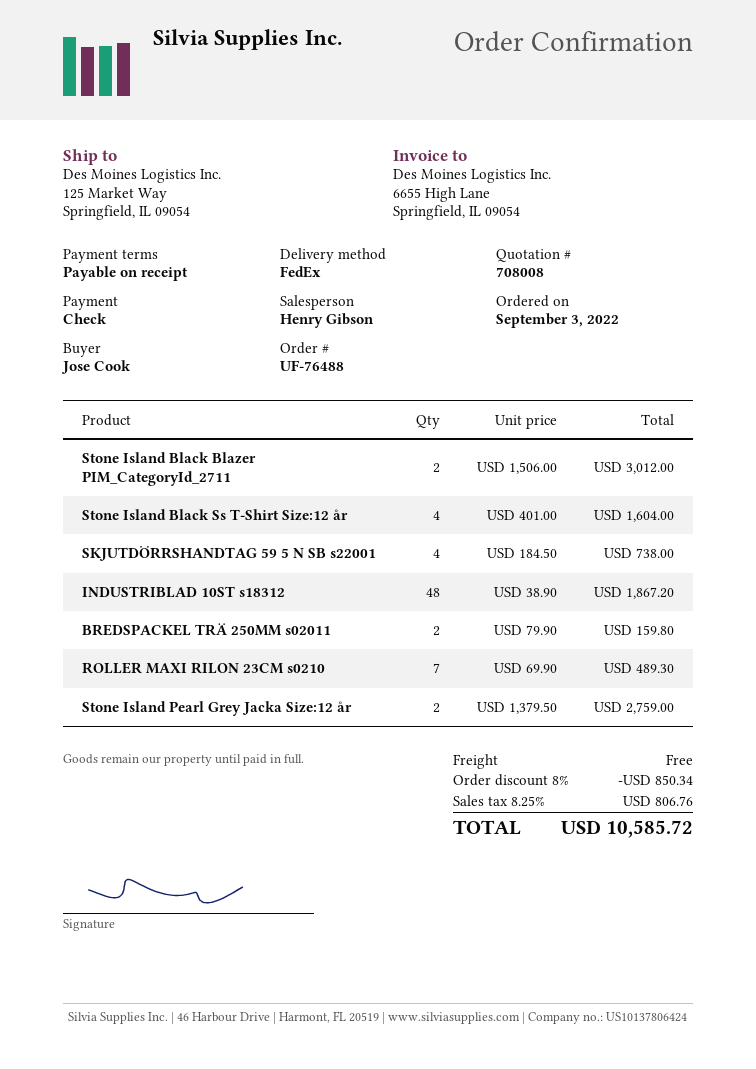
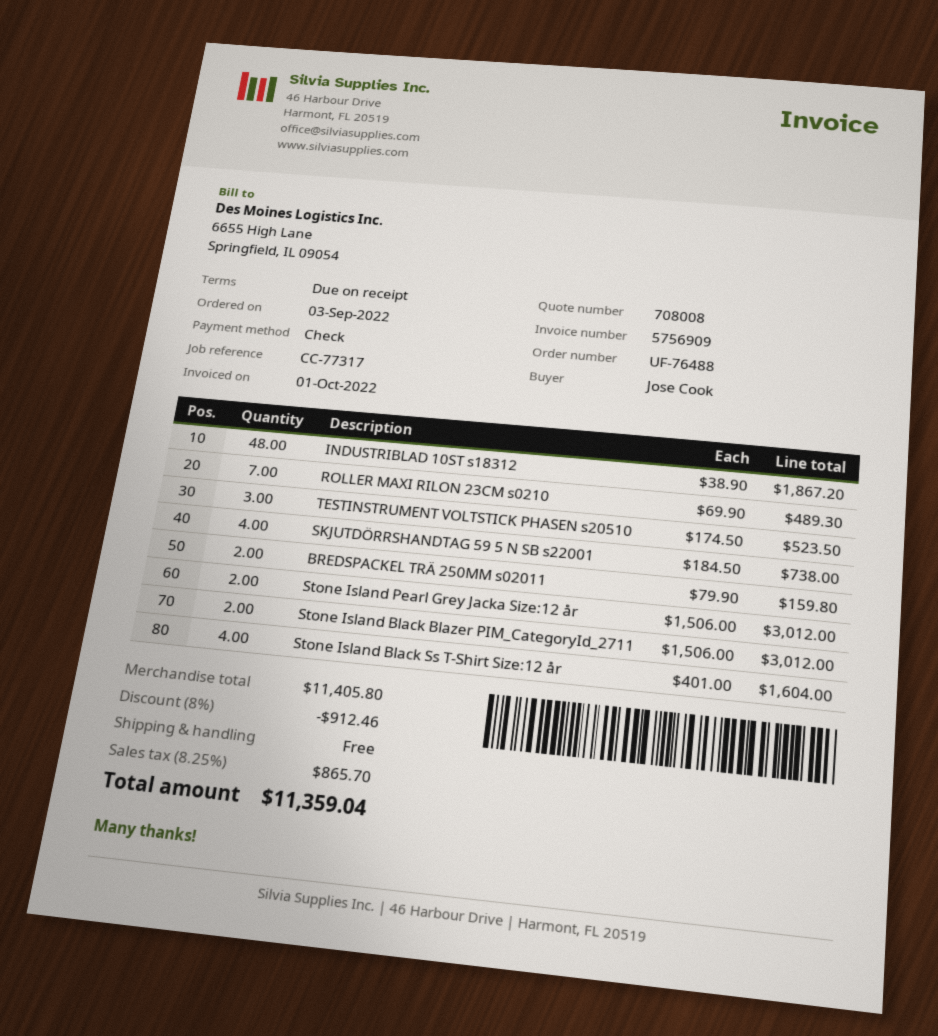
Stone Island Pearl Grey Jacka Size:12 år: 2 x 1379.50 = 2759.00 -> 2 x 1506.00 = 3012.00
TESTINSTRUMENT VOLTSTICK PHASEN s20510: none -> 3 x 174.50 = 523.50
discount: 8% = 850.34 -> 8% = 912.46
tax: 8.25% = 806.76 -> 8.25% = 865.70
total: 10585.72 -> 11359.04

